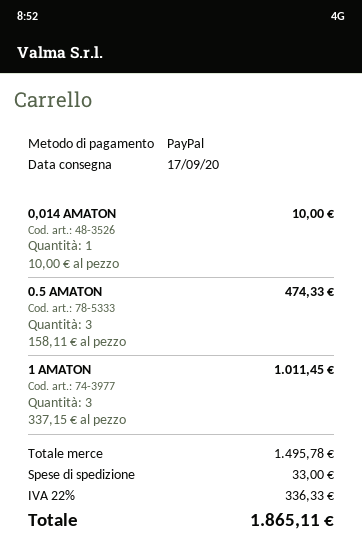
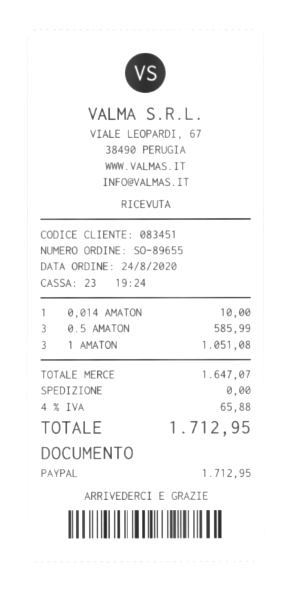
0.5 AMATON: 3 for 474.33 -> 3 for 585.99
1 AMATON: 3 for 1011.45 -> 3 for 1051.08
subtotal: 1495.78 -> 1647.07
shipping: 33.00 -> 0.00
tax: 22% = 336.33 -> 4% = 65.88
total: 1865.11 -> 1712.95

